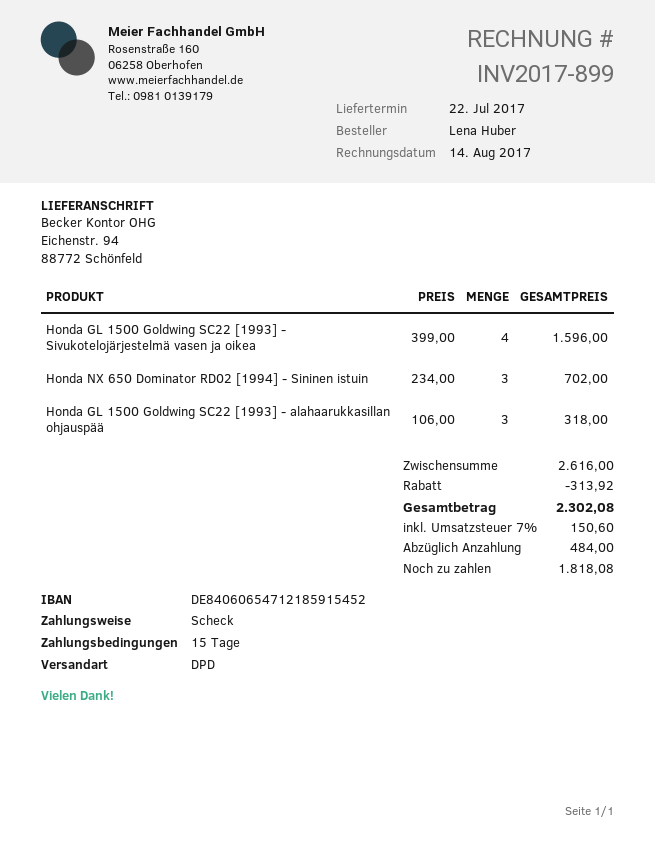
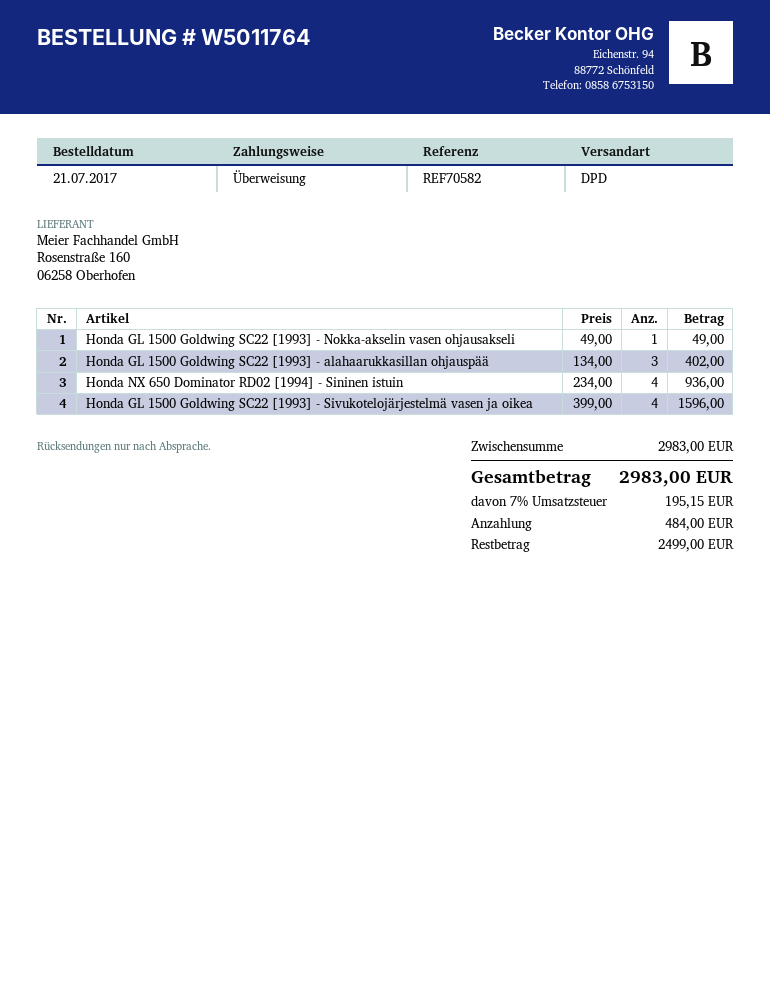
payment method: cheque -> bank transfer
Honda NX 650 Dominator RD02 [1994] - Sininen istuin: 3 x 234.00 = 702.00 -> 4 x 234.00 = 936.00
Honda GL 1500 Goldwing SC22 [1993] - alahaarukkasillan ohjauspää: 3 x 106.00 = 318.00 -> 3 x 134.00 = 402.00
Honda GL 1500 Goldwing SC22 [1993] - Nokka-akselin vasen ohjausakseli: none -> 1 x 49.00 = 49.00
subtotal: 2616.00 -> 2983.00
discount: 313.92 -> none
tax: 7% = 150.60 -> 7% = 195.15
total: 2302.08 -> 2983.00
balance: 1818.08 -> 2499.00

